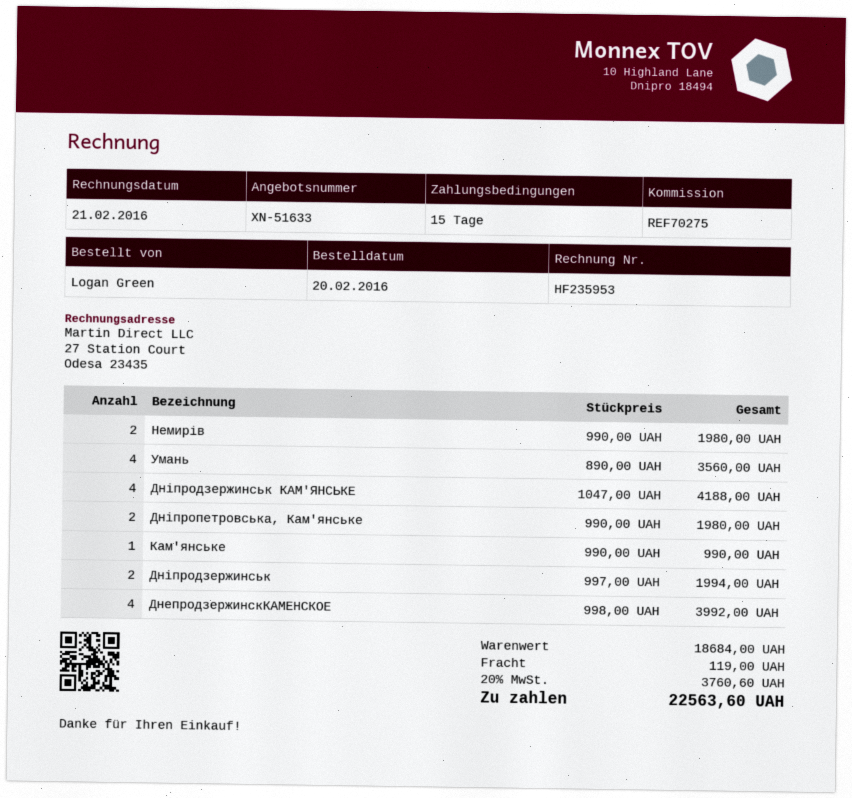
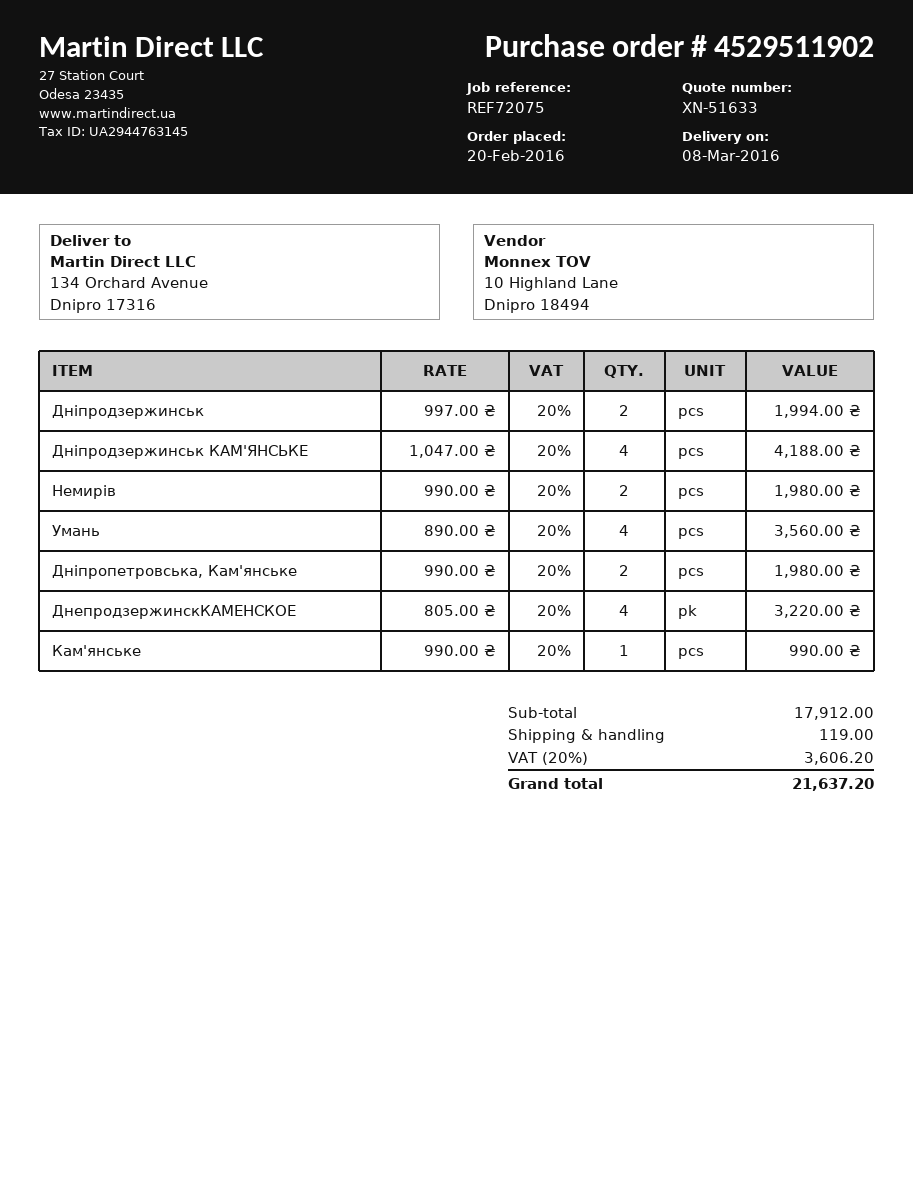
reference: REF70275 -> REF72075
ДнепродзержинскКАМЕНСКОЕ: 4 x 998.00 = 3992.00 -> 4 x 805.00 = 3220.00
subtotal: 18684.00 -> 17912.00
tax: 20% = 3760.60 -> 20% = 3606.20
total: 22563.60 -> 21637.20

